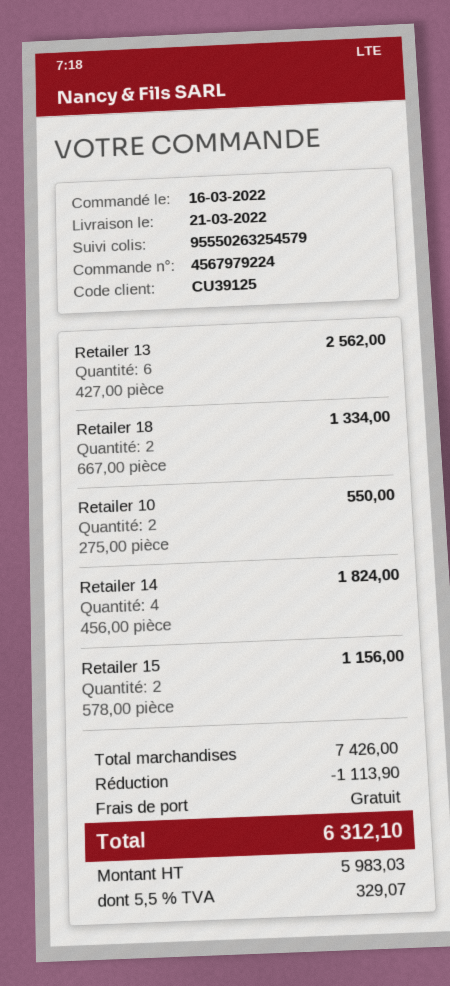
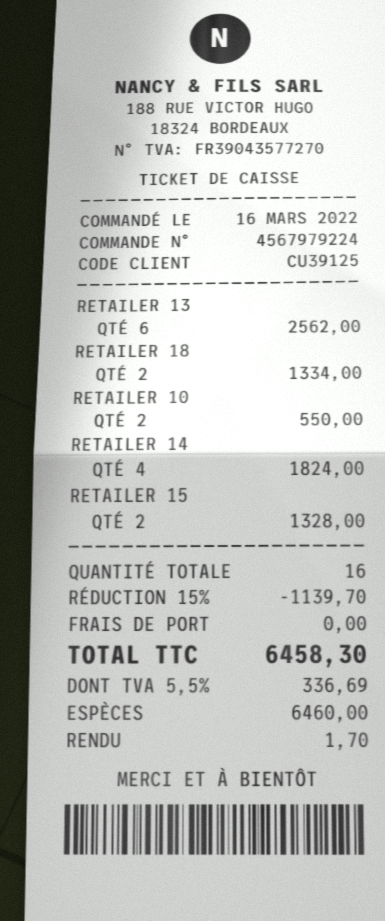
Retailer 15: 2 for 1156.00 -> 2 for 1328.00
discount: 1113.90 -> 1139.70
tax: 5.5% = 329.07 -> 5.5% = 336.69
total: 6312.10 -> 6458.30

